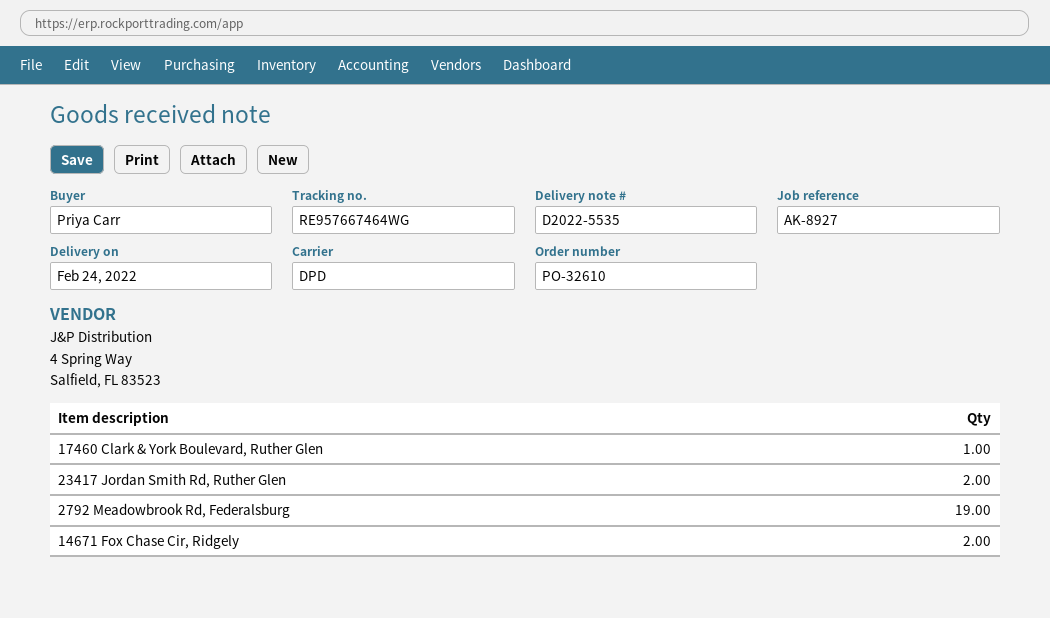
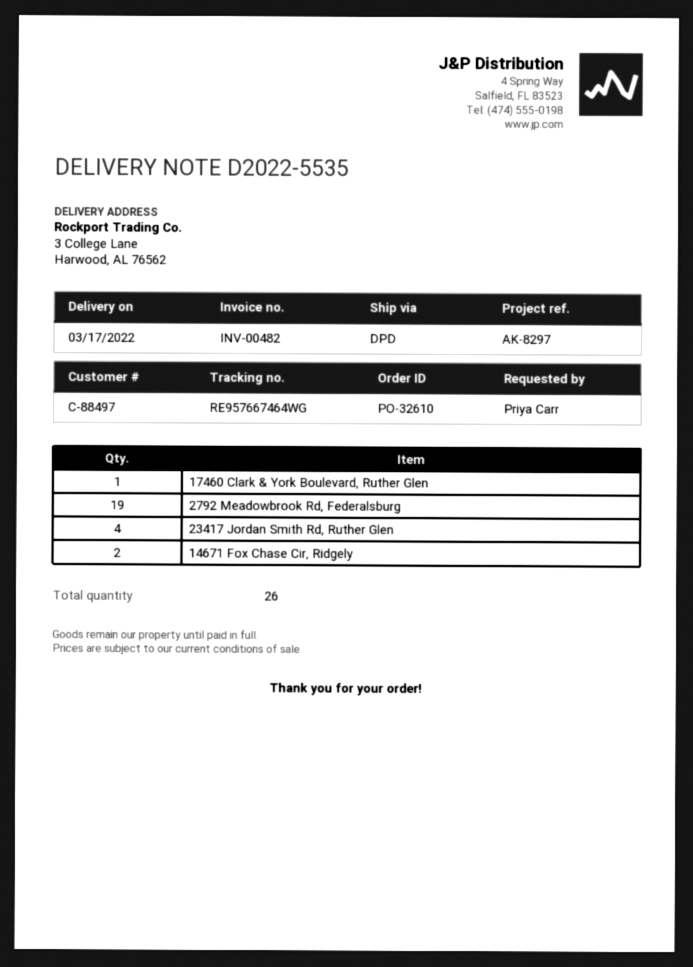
delivery date: 2022-02-24 -> 2022-03-17
reference: AK-8927 -> AK-8297
23417 Jordan Smith Rd, Ruther Glen: 2 -> 4

